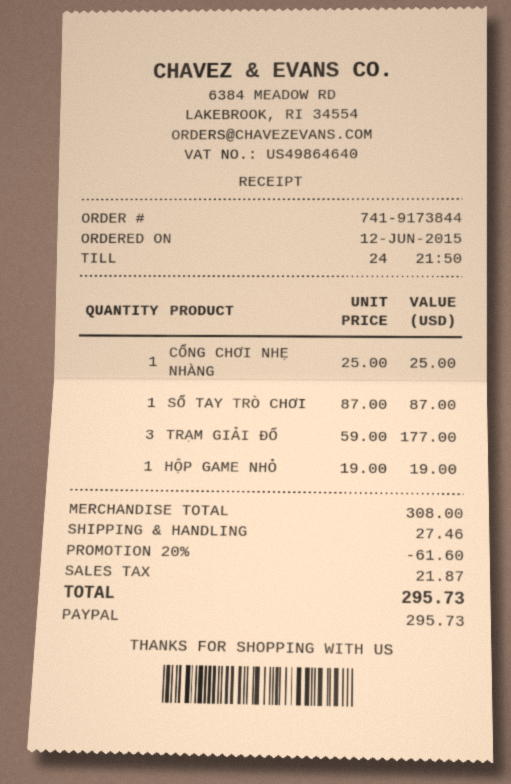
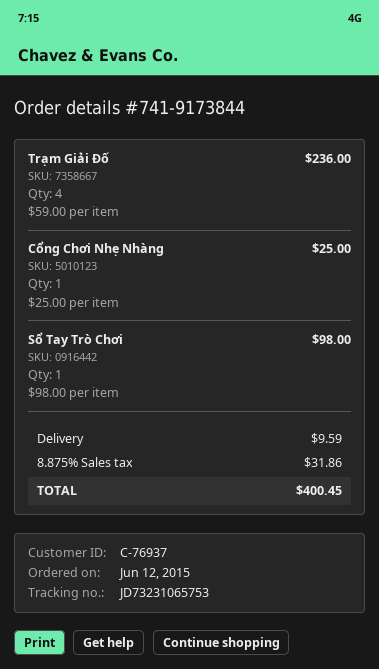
SỔ TAY TRÒ CHƠI: 1 x 87.00 = 87.00 -> 1 x 98.00 = 98.00
TRẠM GIẢI ĐỐ: 3 x 59.00 = 177.00 -> 4 x 59.00 = 236.00
HỘP GAME NHỎ: 1 x 19.00 = 19.00 -> none
discount: 20% = 61.60 -> none
shipping: 27.46 -> 9.59
tax: 21.87 -> 31.86
total: 295.73 -> 400.45

